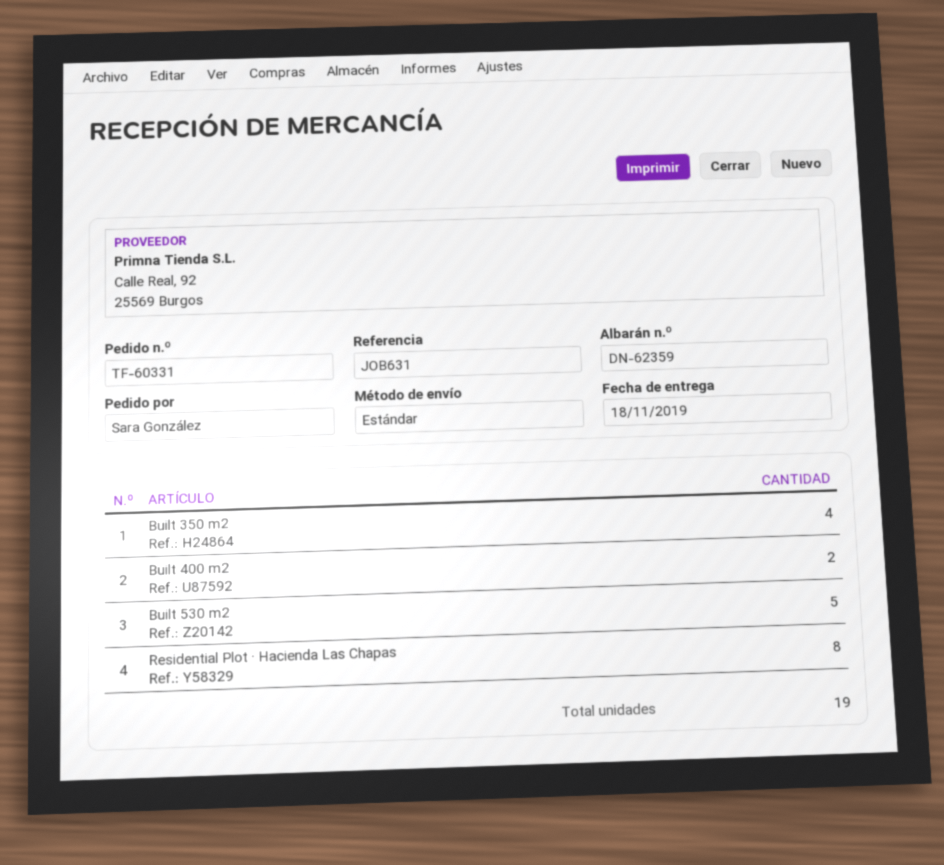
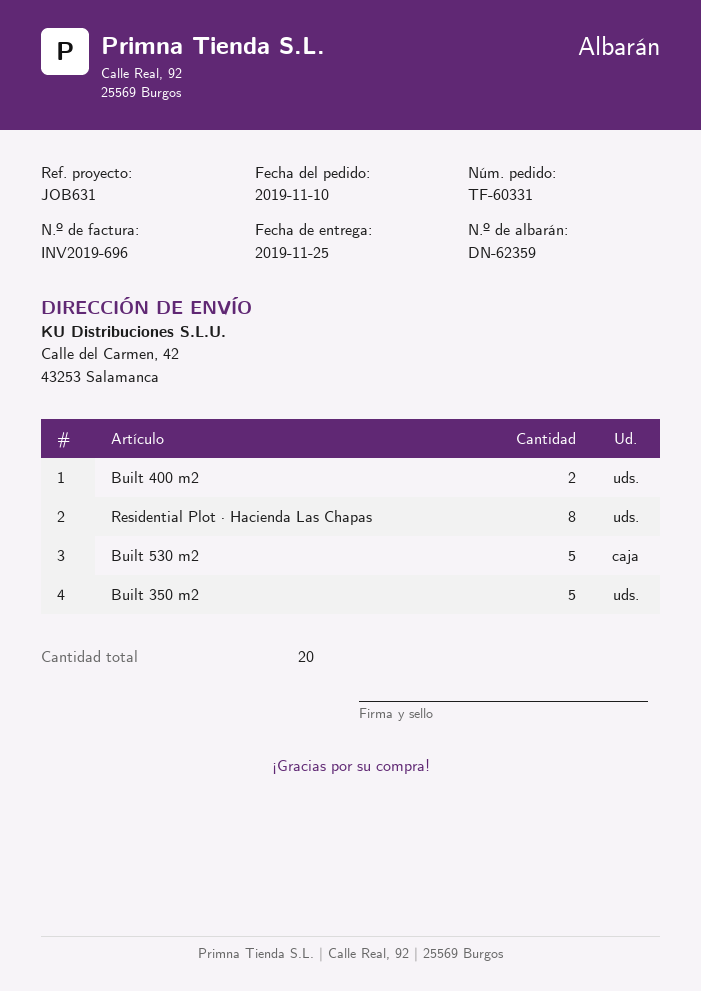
delivery date: 2019-11-18 -> 2019-11-25
Built 350 m2: 4 -> 5
total quantity: 19 -> 20

